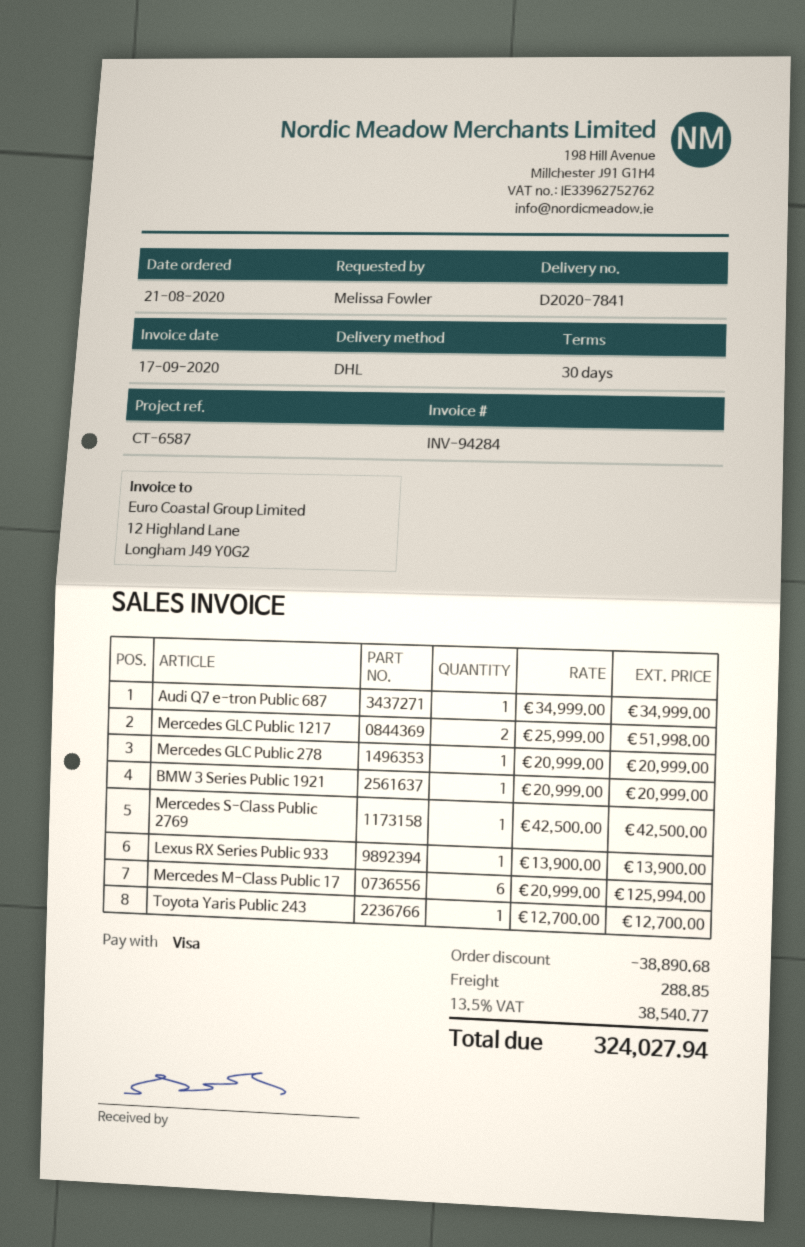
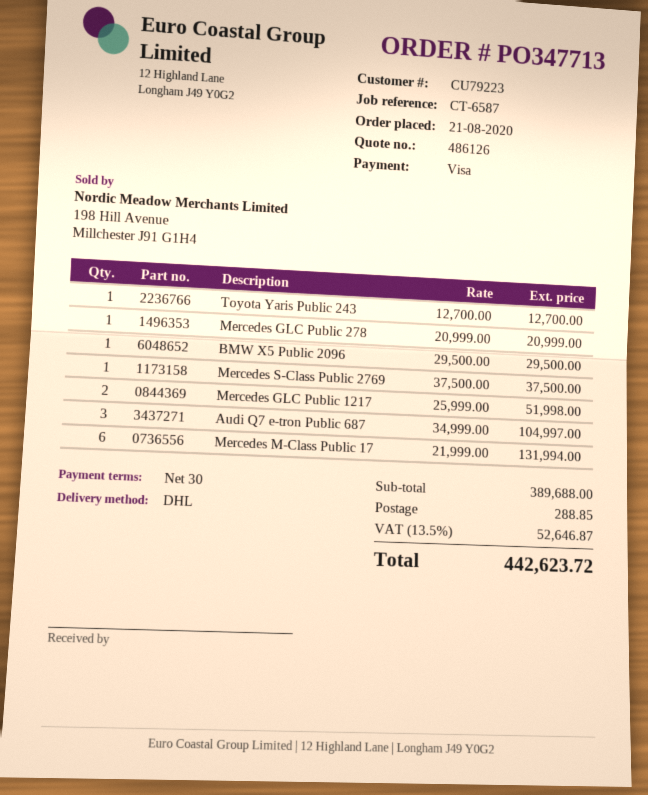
Audi Q7 e-tron Public 687: 1 x 34999.00 = 34999.00 -> 3 x 34999.00 = 104997.00
BMW 3 Series Public 1921: 1 x 20999.00 = 20999.00 -> none
Mercedes S-Class Public 2769: 1 x 42500.00 = 42500.00 -> 1 x 37500.00 = 37500.00
Lexus RX Series Public 933: 1 x 13900.00 = 13900.00 -> none
Mercedes M-Class Public 17: 6 x 20999.00 = 125994.00 -> 6 x 21999.00 = 131994.00
BMW X5 Public 2096: none -> 1 x 29500.00 = 29500.00
discount: 38890.68 -> none
tax: 13.5% = 38540.77 -> 13.5% = 52646.87
total: 324027.94 -> 442623.72

